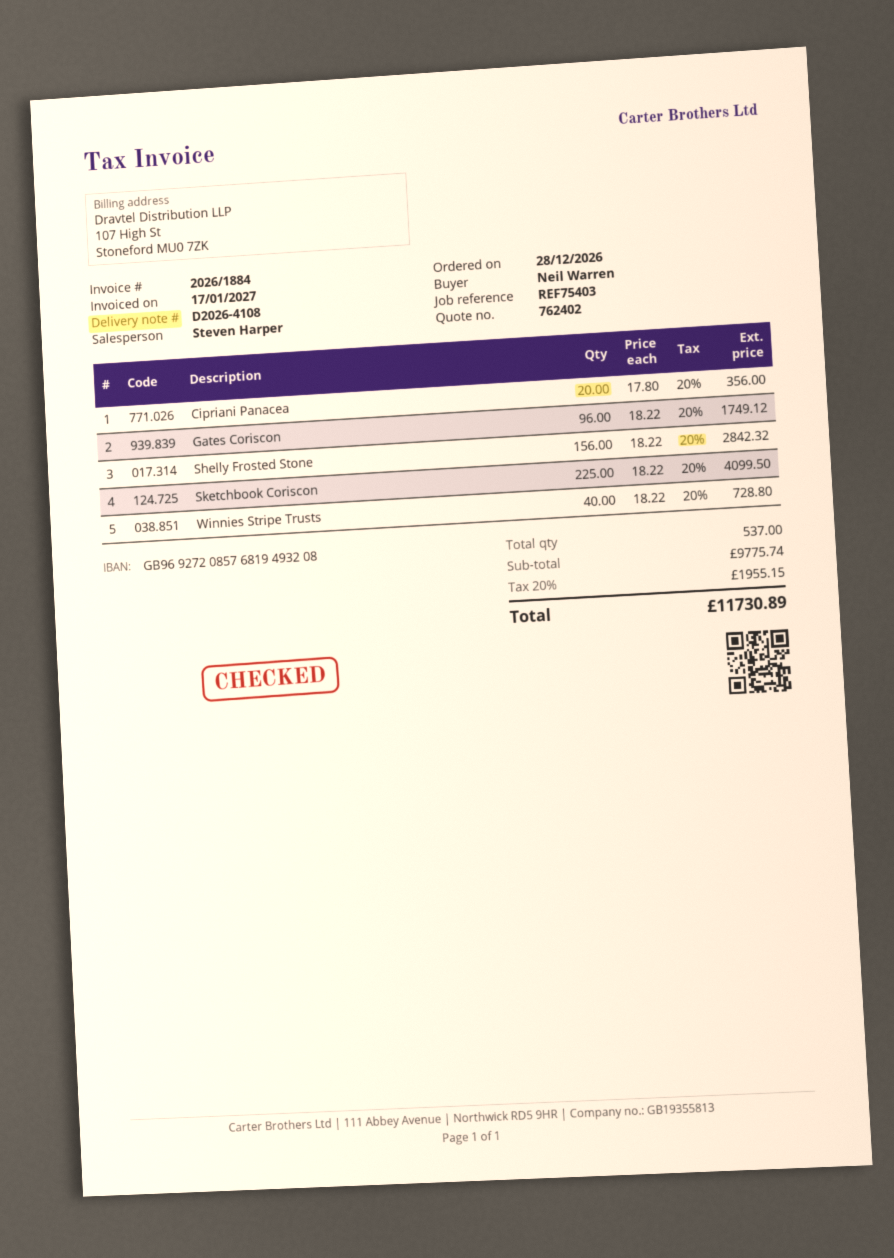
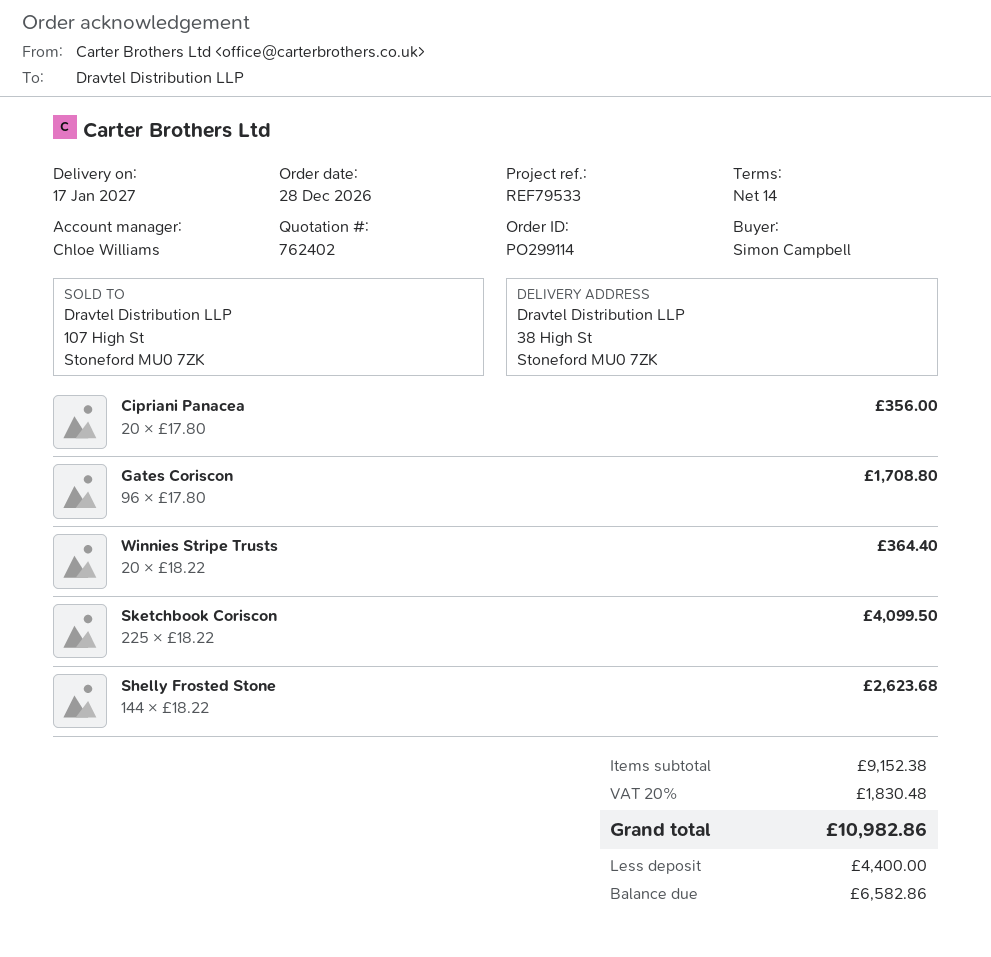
reference: REF75403 -> REF79533
ordered by: Neil Warren -> Simon Campbell
sales rep: Steven Harper -> Chloe Williams
Gates Coriscon: 96 x 18.22 = 1749.12 -> 96 x 17.80 = 1708.80
Shelly Frosted Stone: 156 x 18.22 = 2842.32 -> 144 x 18.22 = 2623.68
Winnies Stripe Trusts: 40 x 18.22 = 728.80 -> 20 x 18.22 = 364.40
subtotal: 9775.74 -> 9152.38
tax: 20% = 1955.15 -> 20% = 1830.48
total: 11730.89 -> 10982.86

